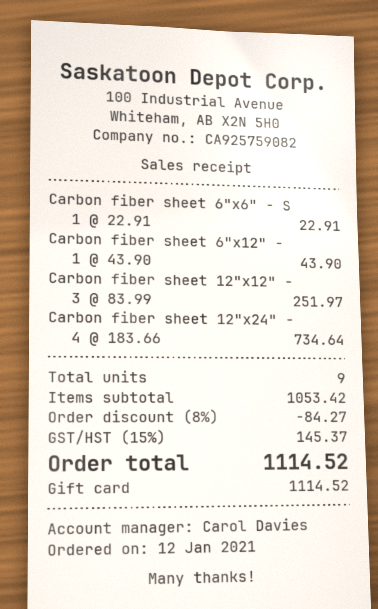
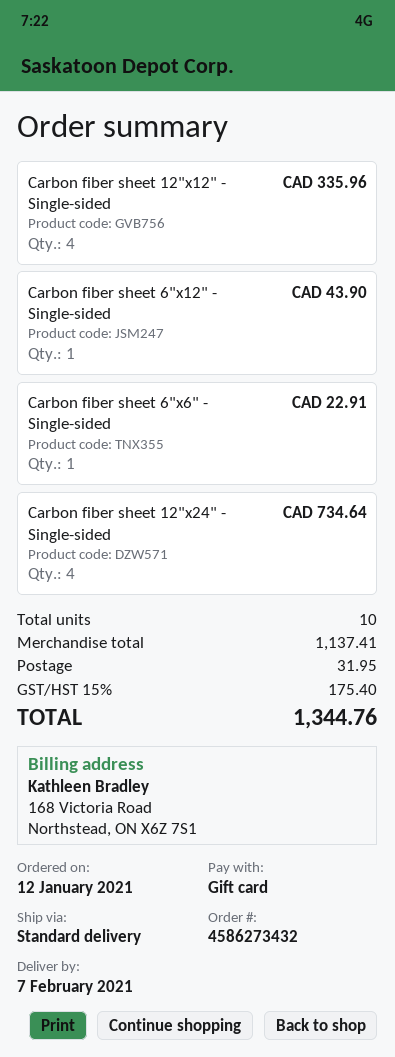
Carbon fiber sheet 12"x12" -: 3 for 251.97 -> 4 for 335.96
total quantity: 9 -> 10
subtotal: 1053.42 -> 1137.41
discount: 8% = 84.27 -> none
shipping: none -> 31.95
tax: 15% = 145.37 -> 15% = 175.40
total: 1114.52 -> 1344.76

